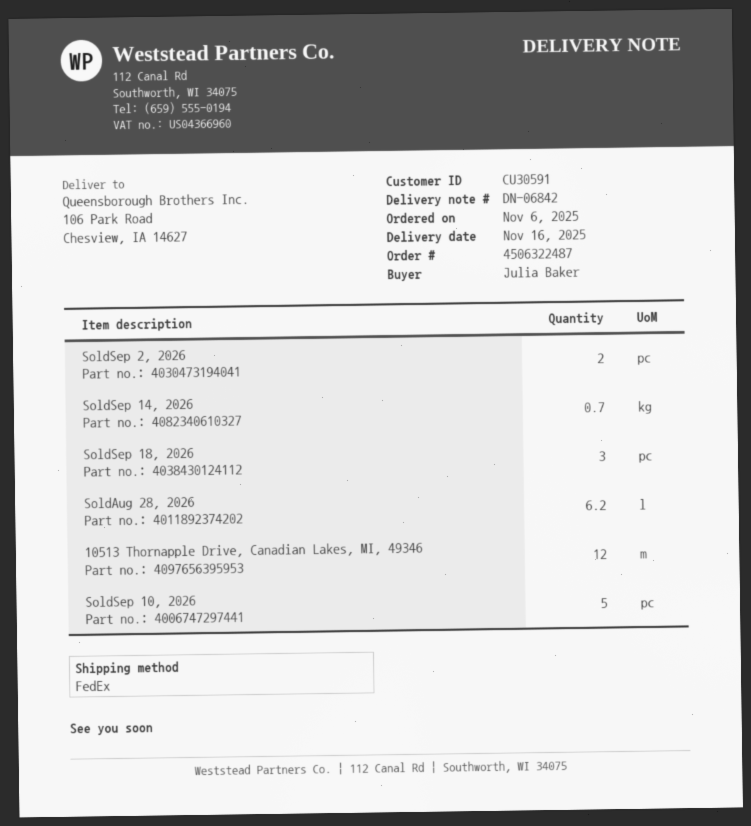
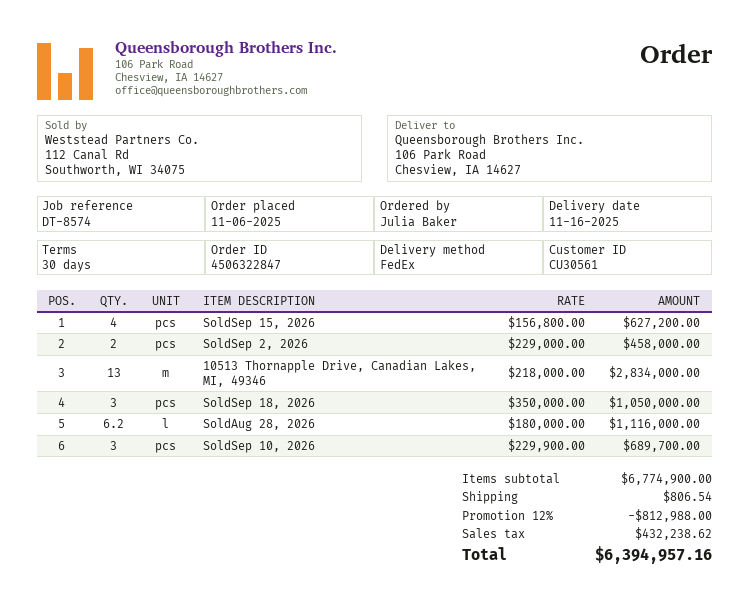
order number: 4506322487 -> 4506322847
customer number: CU30591 -> CU30561
SoldSep 14, 2026: 0.7 -> none
10513 Thornapple Drive, Canadian Lakes, MI, 49346: 12 -> 13
SoldSep 10, 2026: 5 -> 3
SoldSep 15, 2026: none -> 4

